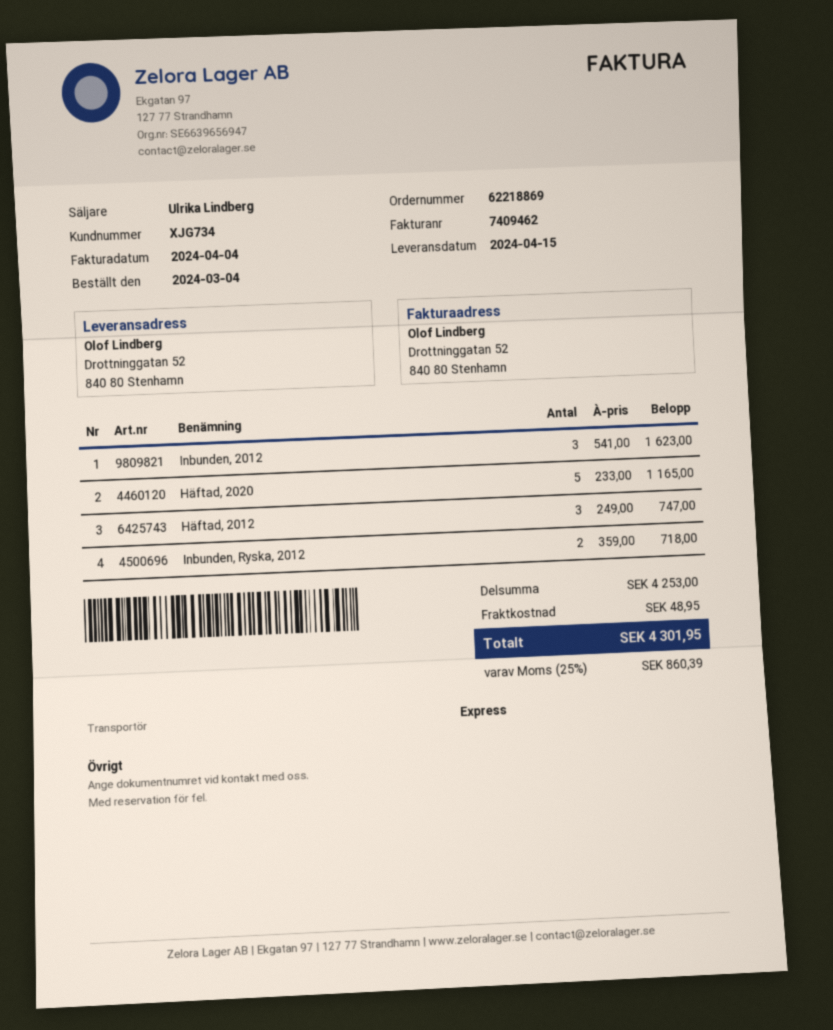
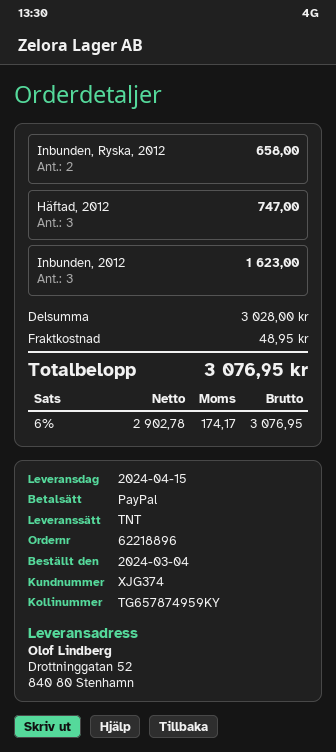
order number: 62218869 -> 62218896
customer number: XJG734 -> XJG374
shipping method: express -> TNT
Häftad, 2020: 5 for 1165.00 -> none
Inbunden, Ryska, 2012: 2 for 718.00 -> 2 for 658.00
subtotal: 4253.00 -> 3028.00
tax: 25% = 860.39 -> 6% = 174.17
total: 4301.95 -> 3076.95

